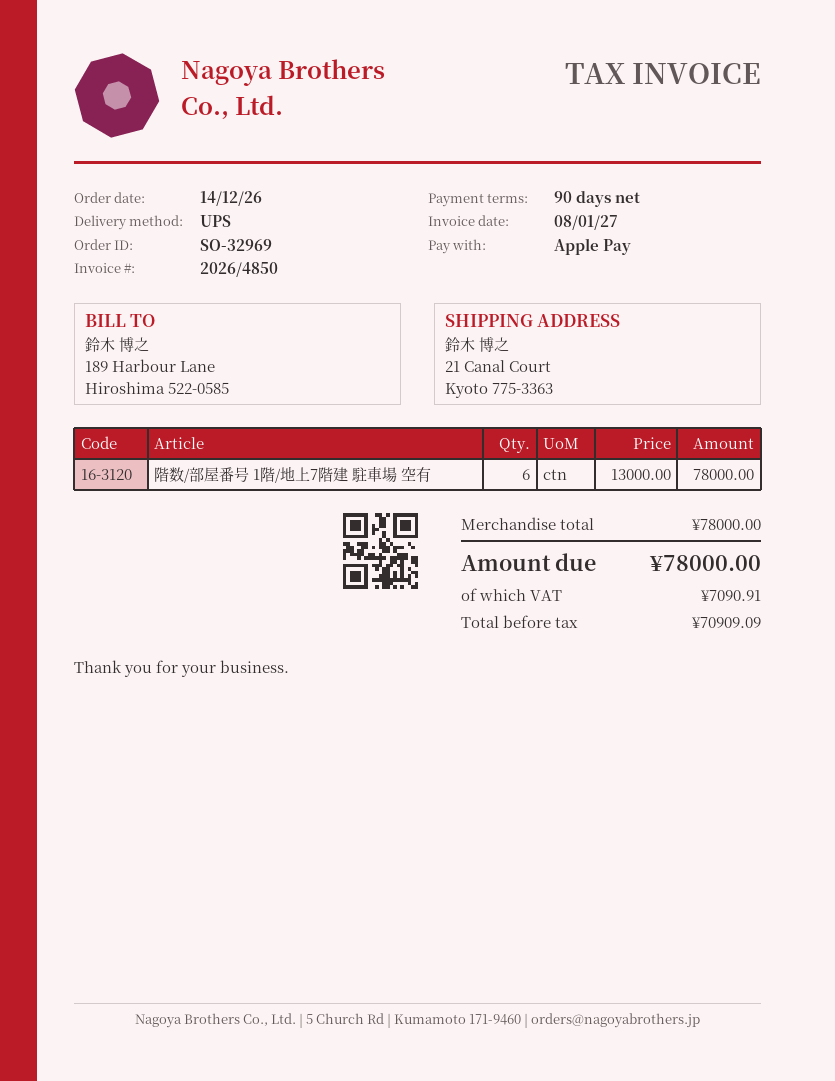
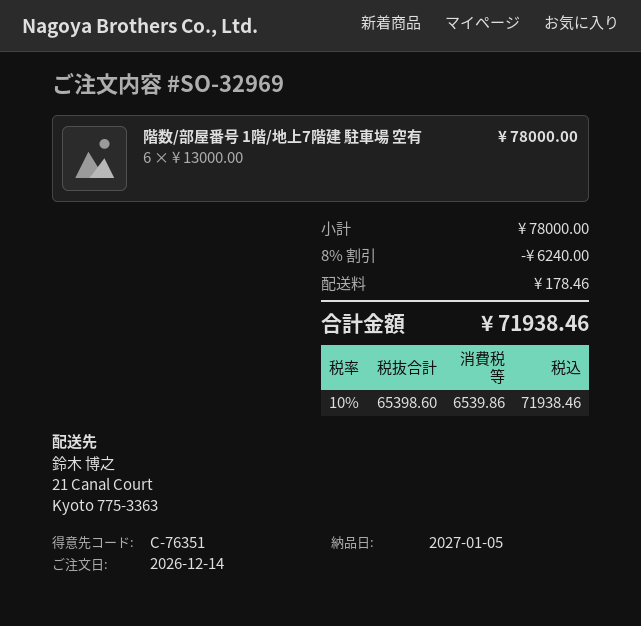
discount: none -> 8% = 6240.00
shipping: none -> 178.46
net: 70909.09 -> 65398.60
tax: 7090.91 -> 6539.86
total: 78000.00 -> 71938.46

